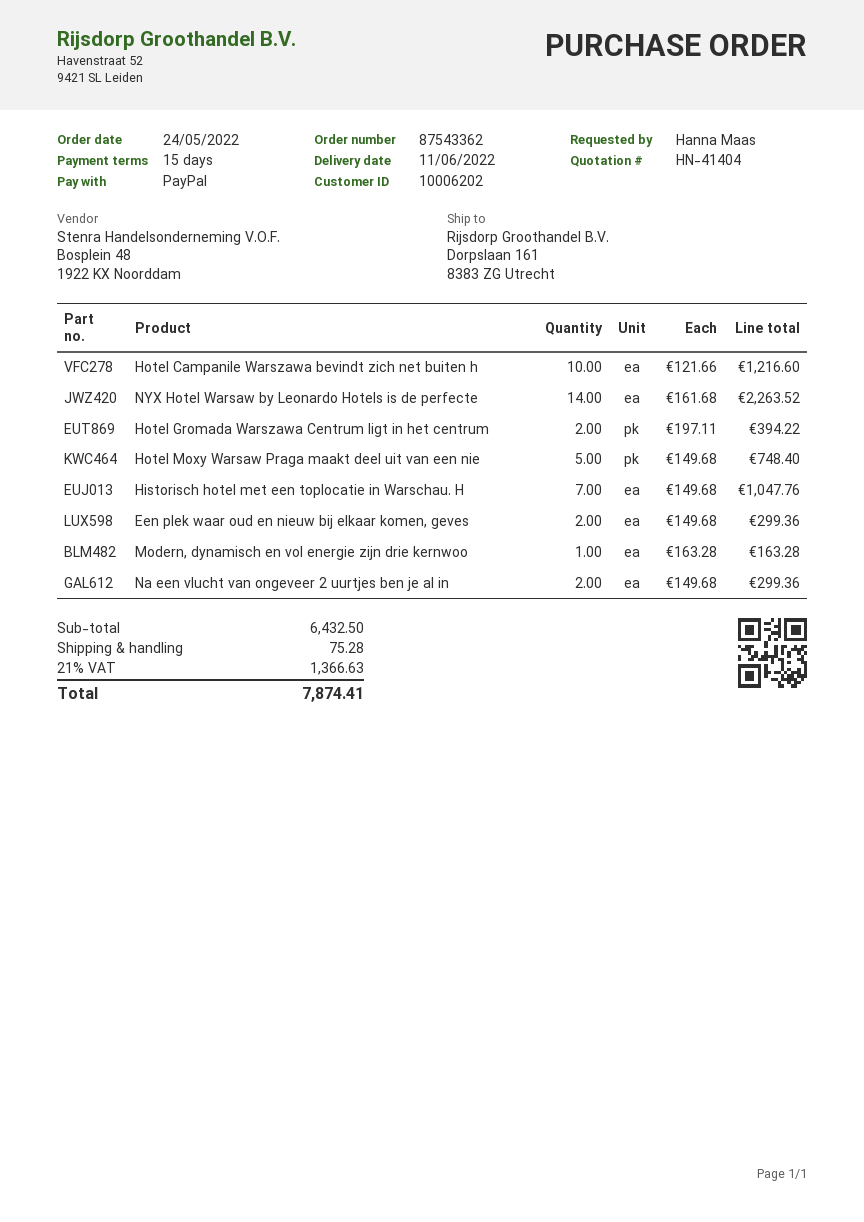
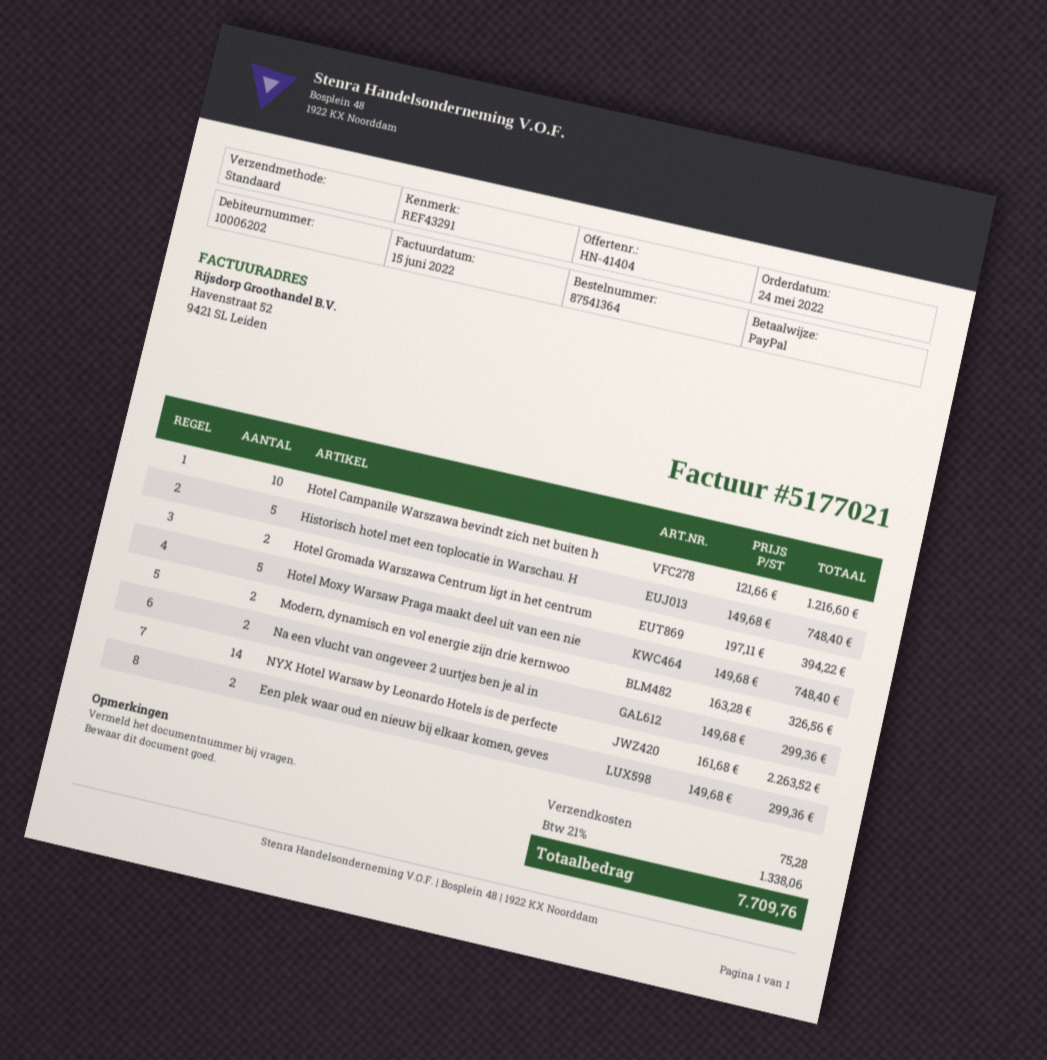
order number: 87543362 -> 87541364
Historisch hotel met een toplocatie in Warschau. H: 7 x 149.68 = 1047.76 -> 5 x 149.68 = 748.40
Modern, dynamisch en vol energie zijn drie kernwoo: 1 x 163.28 = 163.28 -> 2 x 163.28 = 326.56
tax: 21% = 1366.63 -> 21% = 1338.06
total: 7874.41 -> 7709.76

